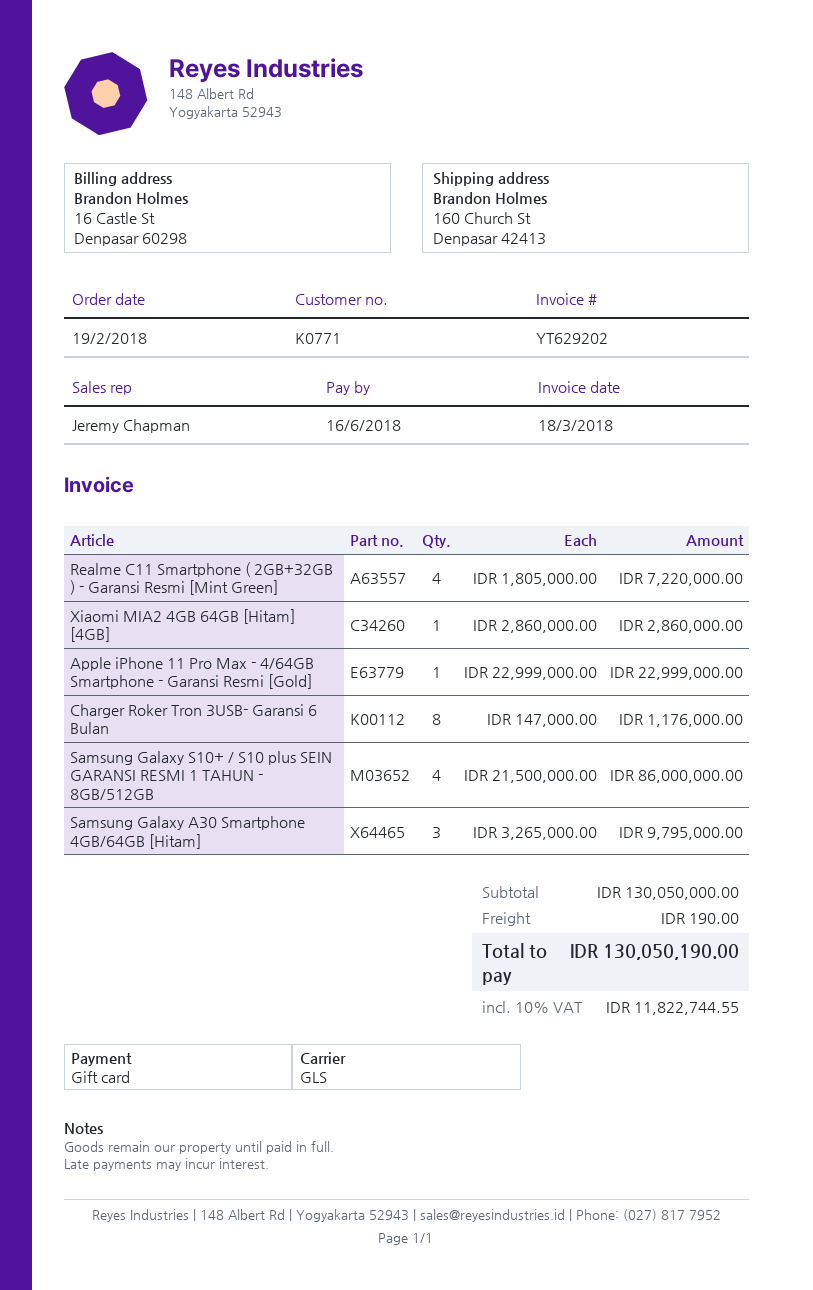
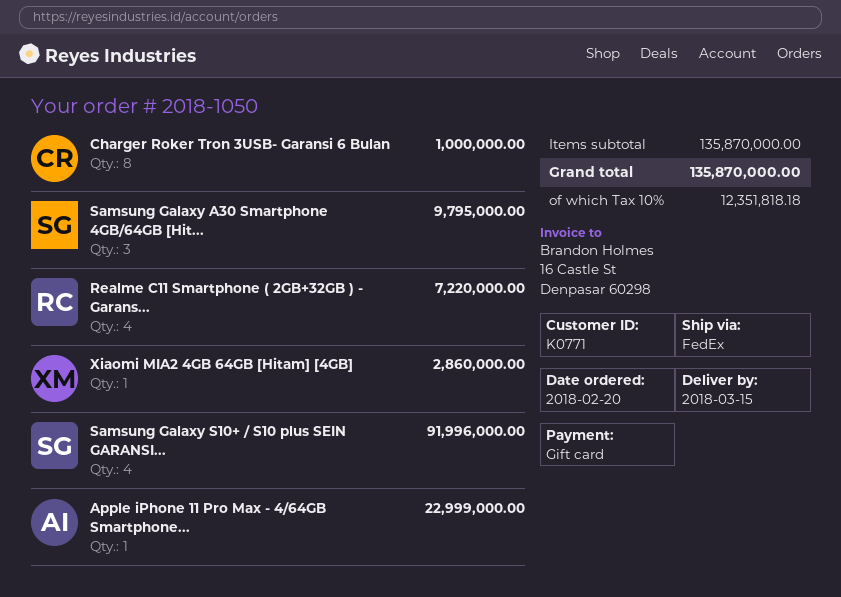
order date: 2018-02-19 -> 2018-02-20
shipping method: GLS -> FedEx
Charger Roker Tron 3USB- Garansi 6 Bulan: 8 for 1176000.00 -> 8 for 1000000.00
Samsung Galaxy S10+ / S10 plus SEIN GARANSI RESMI 1 TAHUN - 8GB/512GB: 4 for 86000000.00 -> 4 for 91996000.00
subtotal: 130050000.00 -> 135870000.00
shipping: 190.00 -> none
tax: 10% = 11822744.55 -> 10% = 12351818.18
total: 130050190.00 -> 135870000.00

